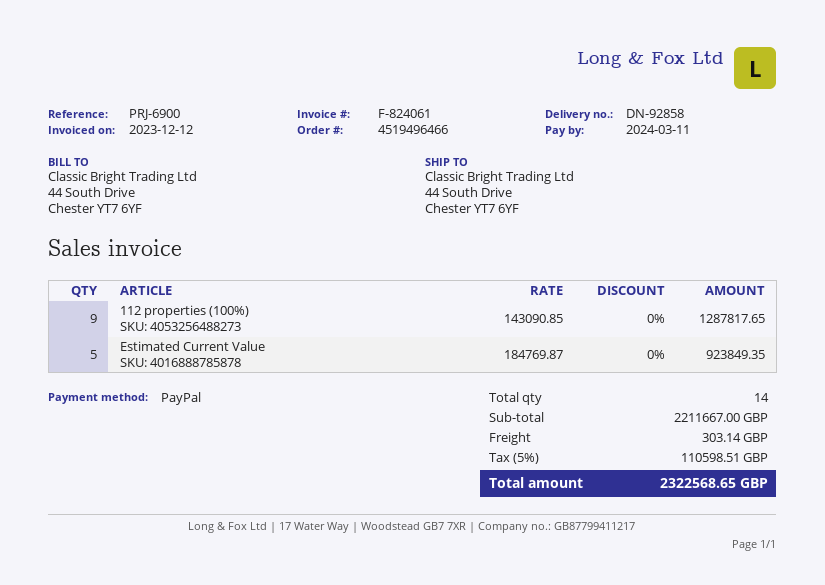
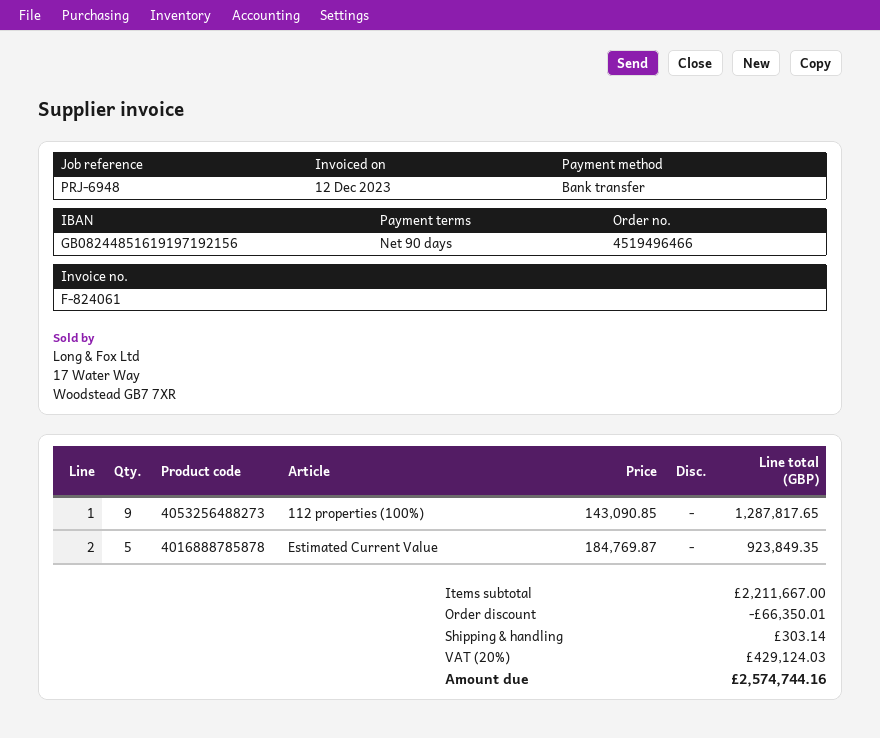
reference: PRJ-6900 -> PRJ-6948
payment method: PayPal -> bank transfer
discount: none -> 66350.01
tax: 5% = 110598.51 -> 20% = 429124.03
total: 2322568.65 -> 2574744.16

